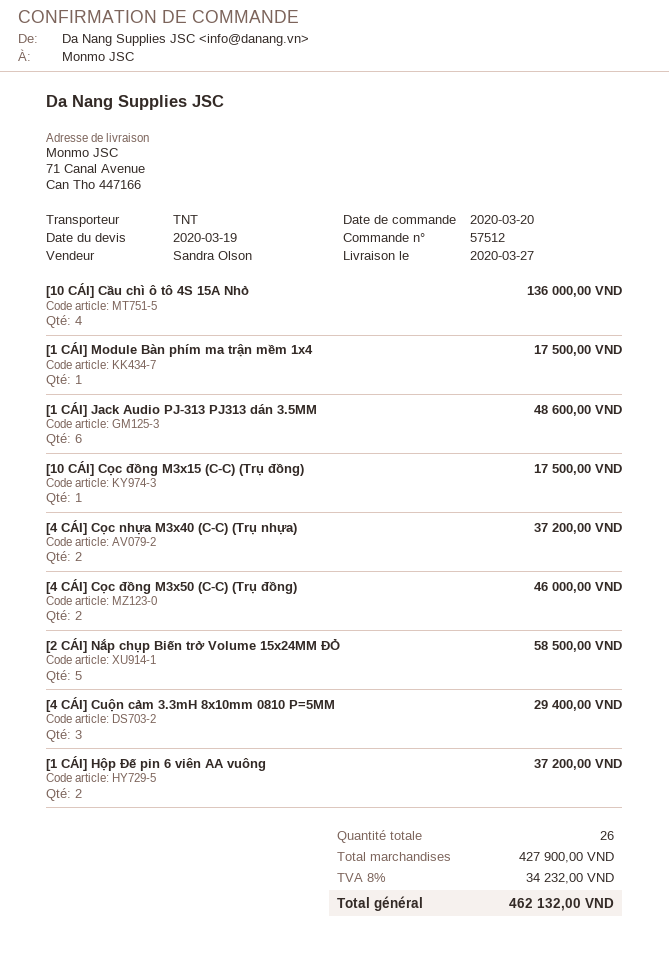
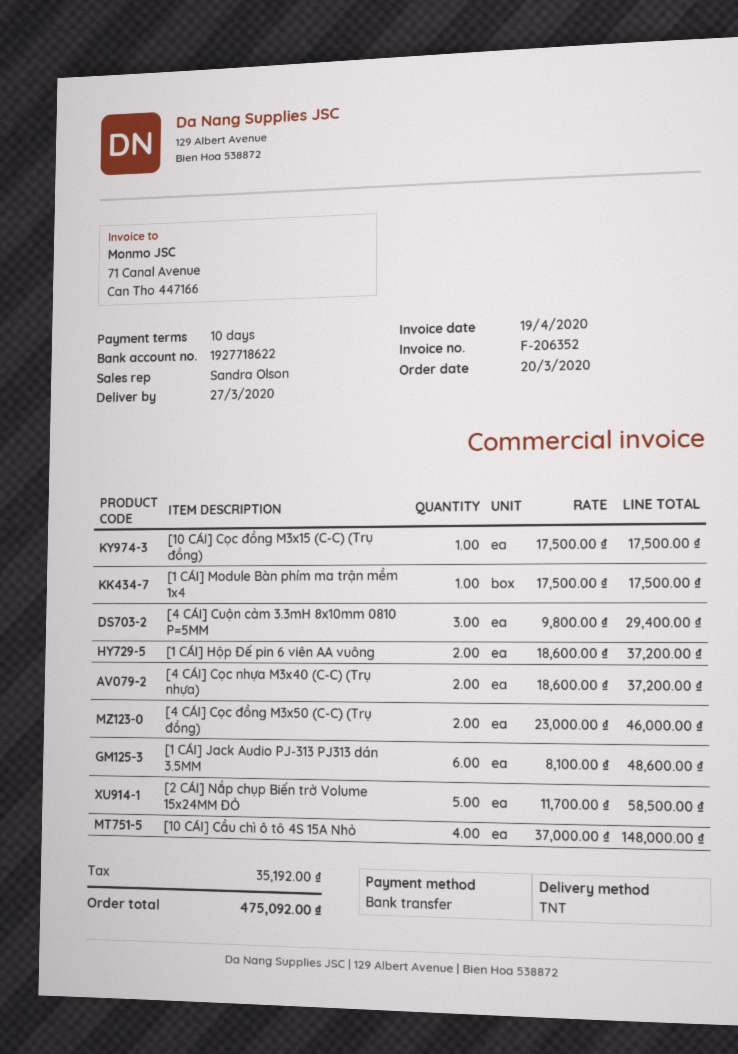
[10 CÁI] Cầu chì ô tô 4S 15A Nhỏ: 4 for 136000.00 -> 4 for 148000.00
tax: 34232.00 -> 35192.00
total: 462132.00 -> 475092.00

